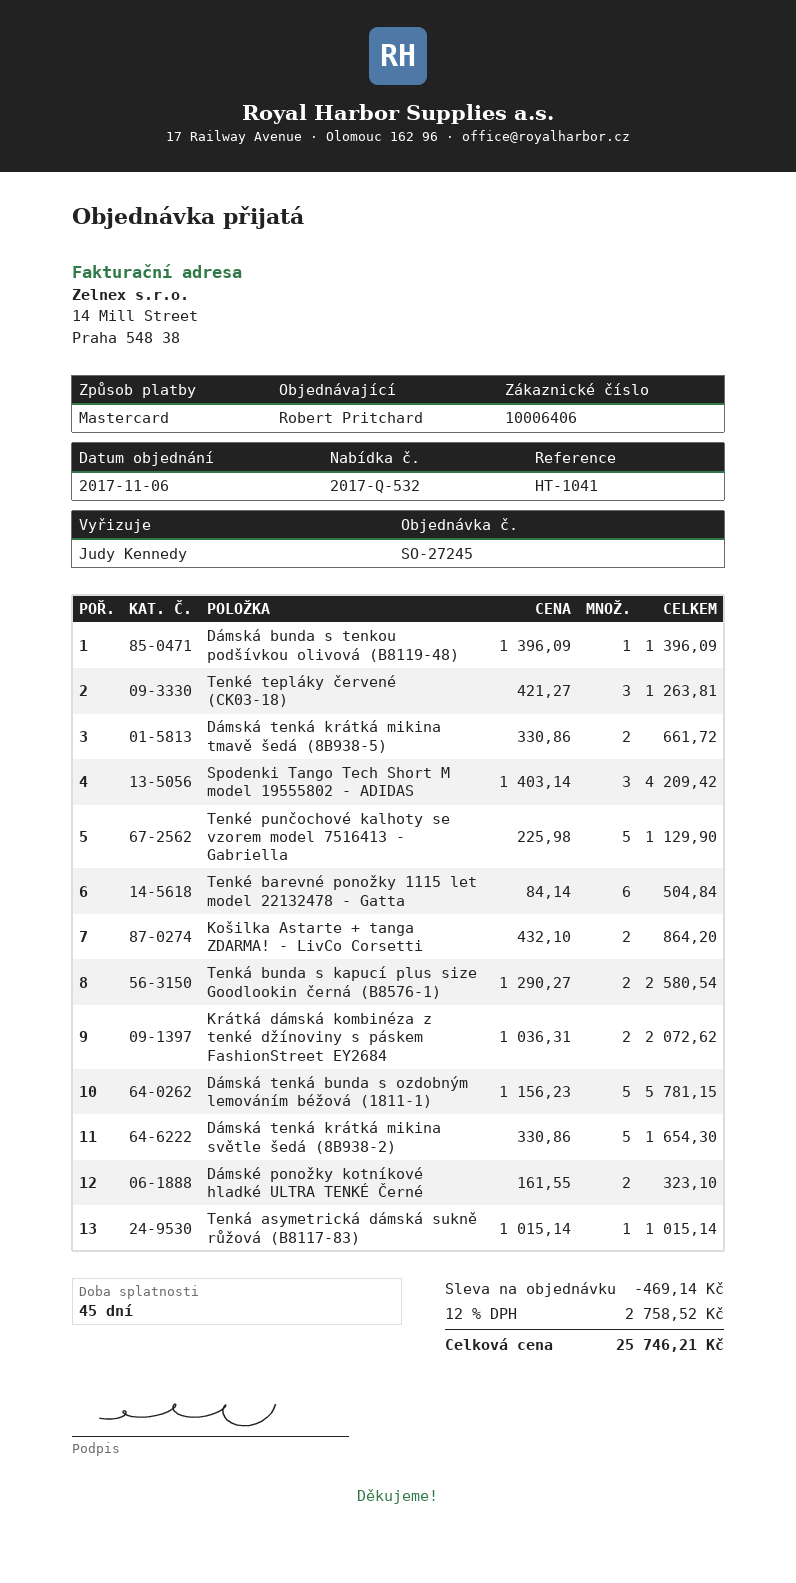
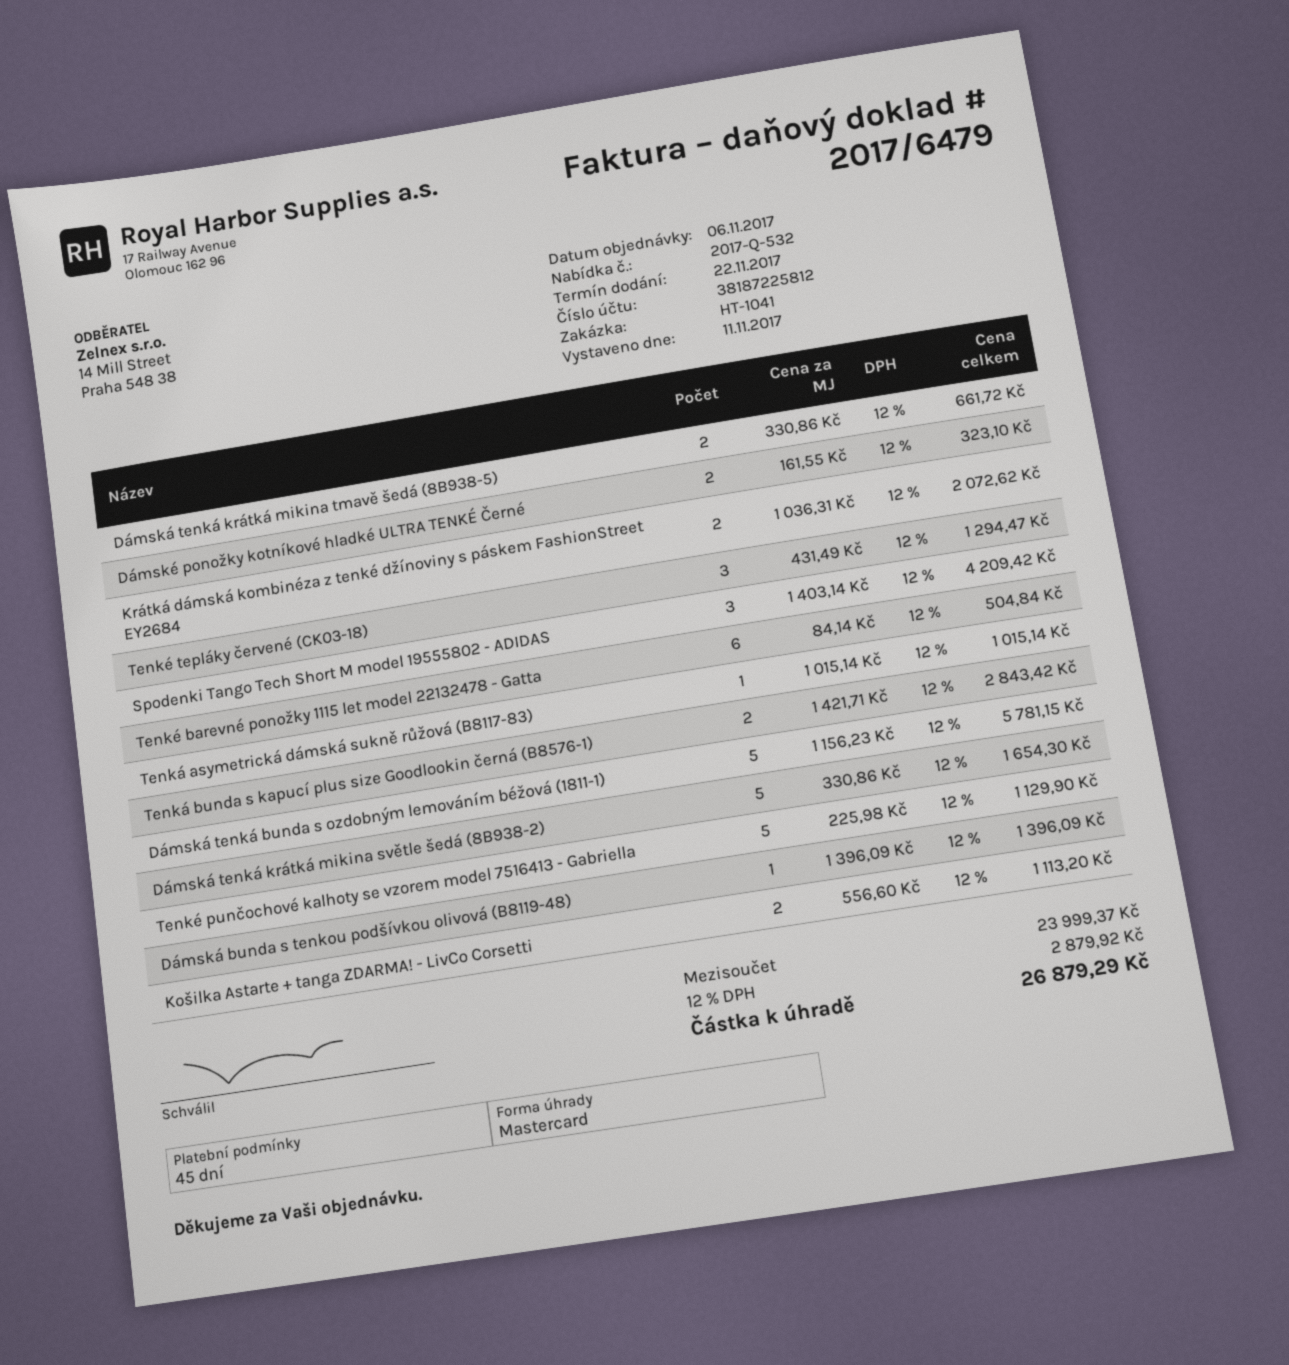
Tenké tepláky červené (CK03-18): 3 x 421.27 = 1263.81 -> 3 x 431.49 = 1294.47
Košilka Astarte + tanga ZDARMA! - LivCo Corsetti: 2 x 432.10 = 864.20 -> 2 x 556.60 = 1113.20
Tenká bunda s kapucí plus size Goodlookin černá (B8576-1): 2 x 1290.27 = 2580.54 -> 2 x 1421.71 = 2843.42
discount: 469.14 -> none
tax: 12% = 2758.52 -> 12% = 2879.92
total: 25746.21 -> 26879.29

